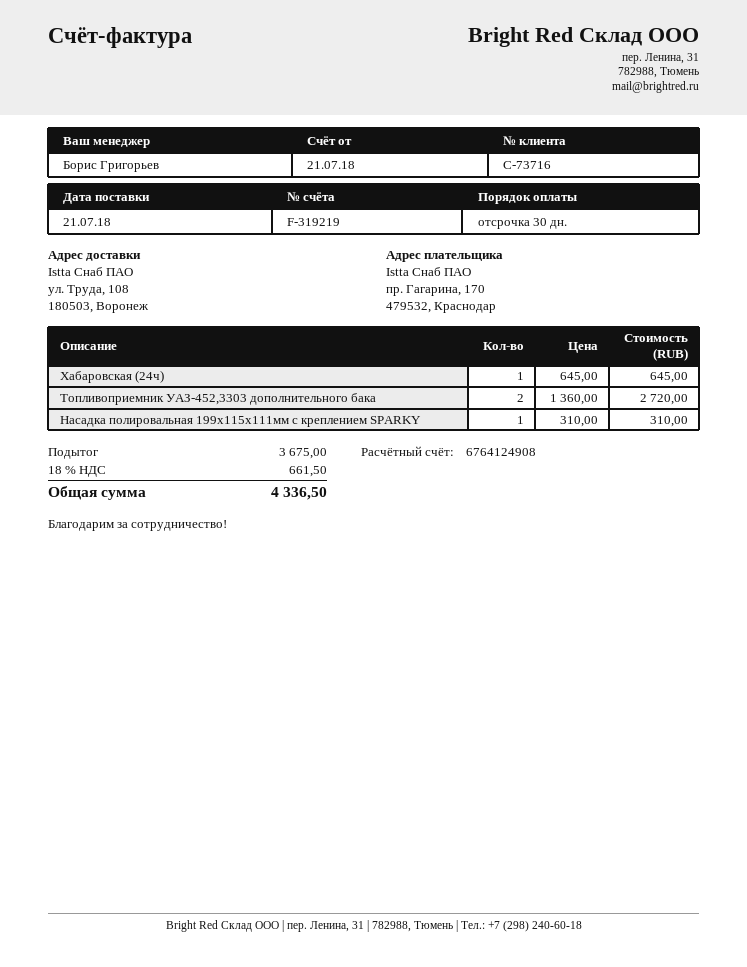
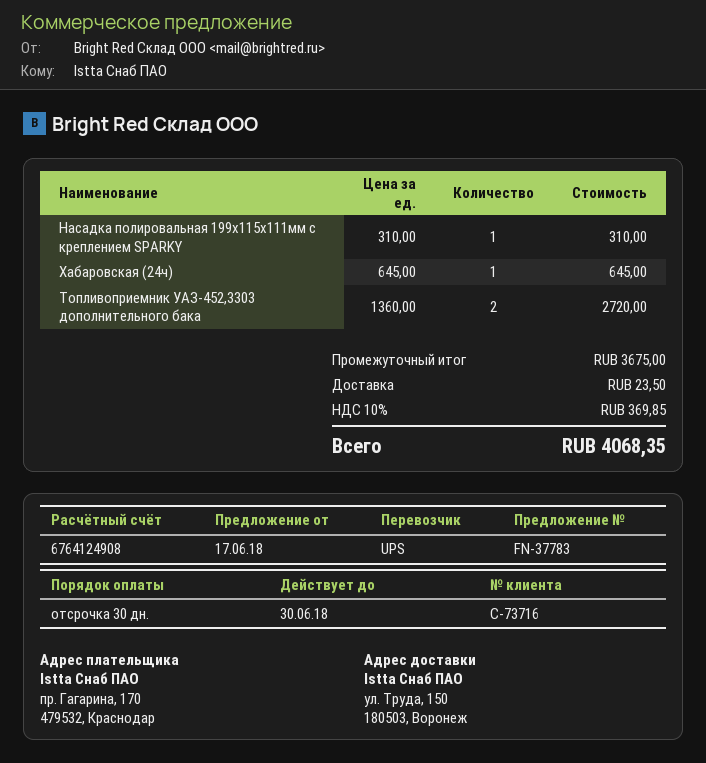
ship to: ул. Труда, 108, 180503, Воронеж -> ул. Труда, 150, 180503, Воронеж
shipping: none -> 23.50
tax: 18% = 661.50 -> 10% = 369.85
total: 4336.50 -> 4068.35

